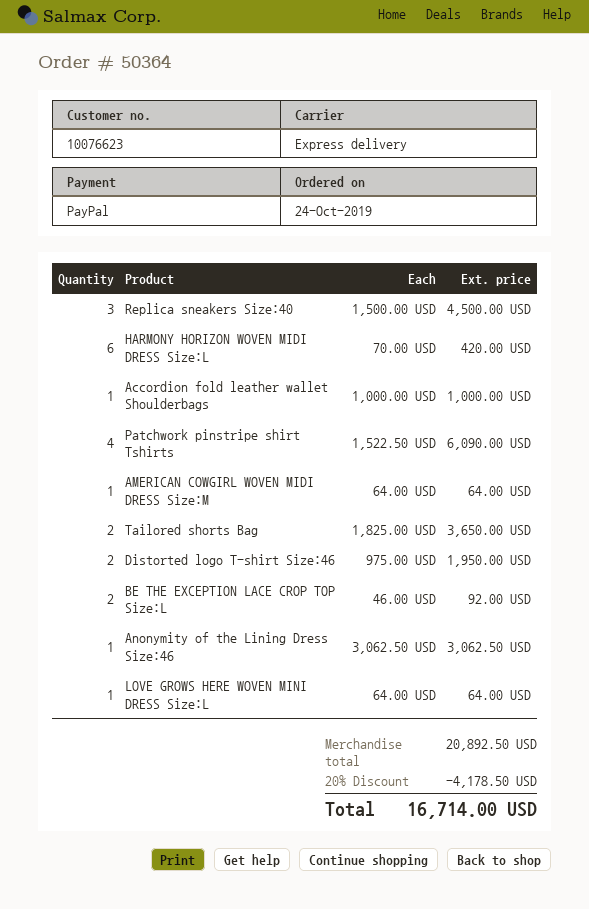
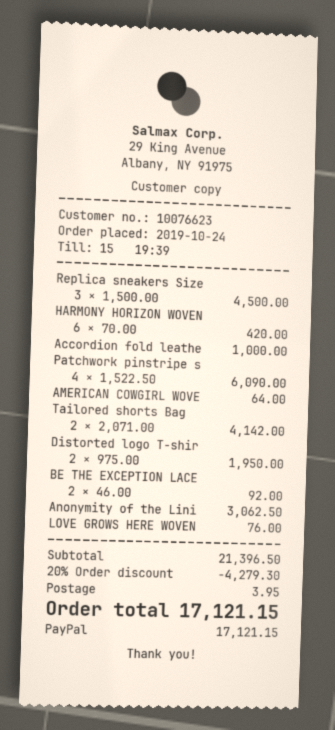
Tailored shorts Bag: 2 x 1825.00 = 3650.00 -> 2 x 2071.00 = 4142.00
LOVE GROWS HERE WOVEN MINI DRESS Size:L: 1 x 64.00 = 64.00 -> 1 x 76.00 = 76.00
subtotal: 20892.50 -> 21396.50
discount: 20% = 4178.50 -> 20% = 4279.30
shipping: none -> 3.95
total: 16714.00 -> 17121.15

